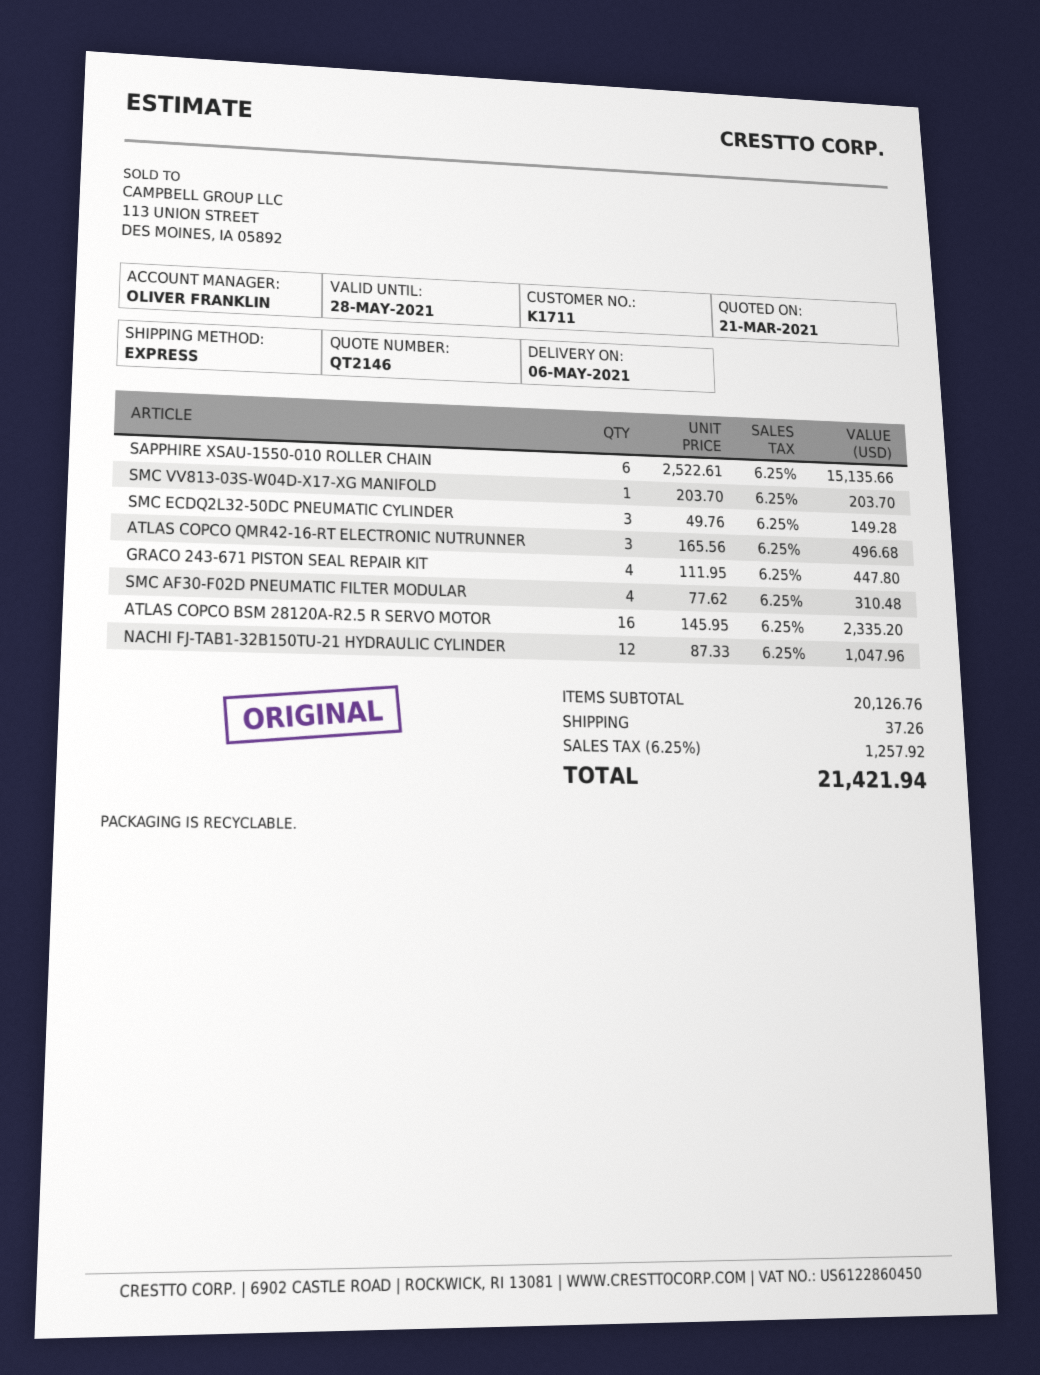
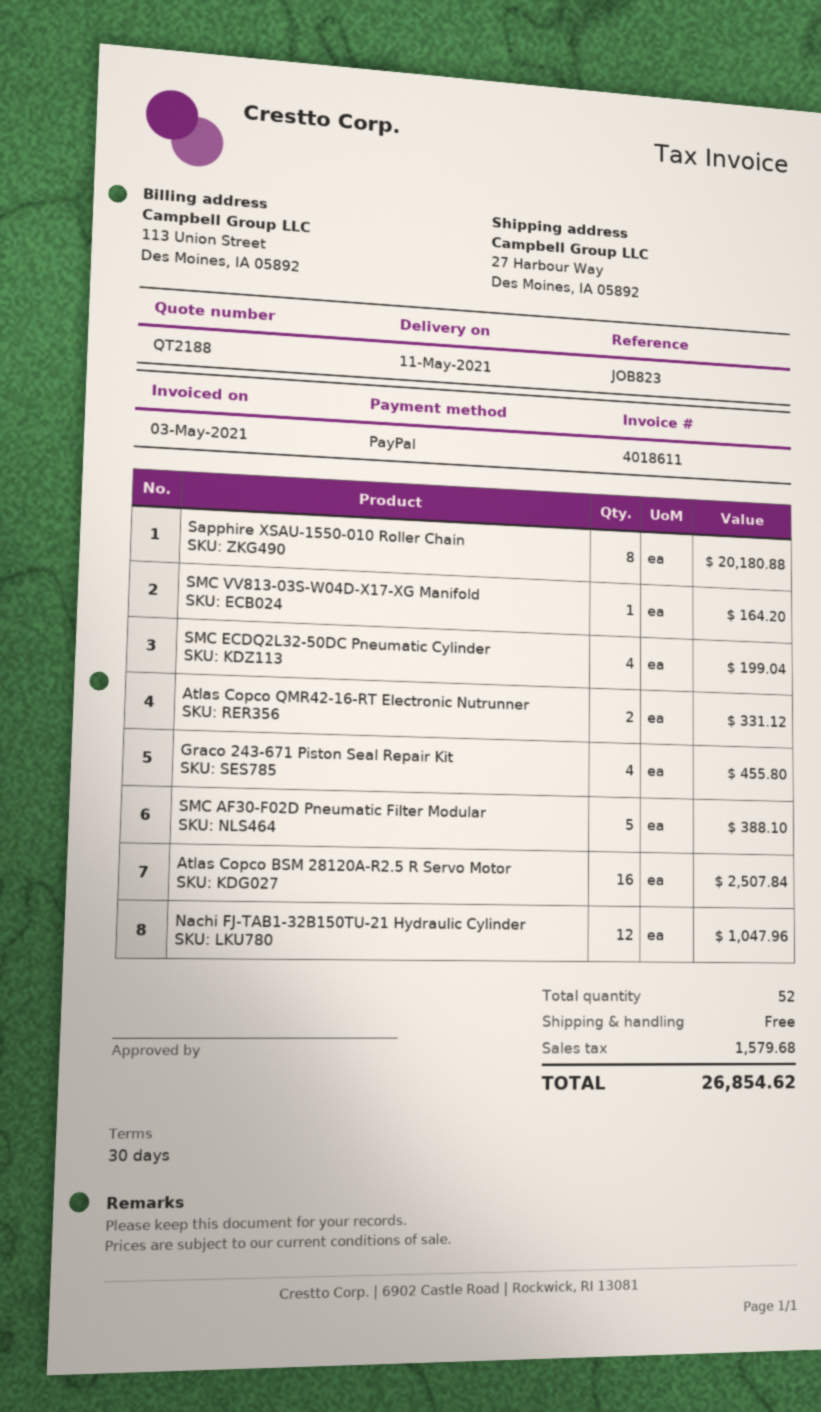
quote number: QT2146 -> QT2188
delivery date: 2021-05-06 -> 2021-05-11
SAPPHIRE XSAU-1550-010 ROLLER CHAIN: 6 for 15135.66 -> 8 for 20180.88
SMC VV813-03S-W04D-X17-XG MANIFOLD: 1 for 203.70 -> 1 for 164.20
SMC ECDQ2L32-50DC PNEUMATIC CYLINDER: 3 for 149.28 -> 4 for 199.04
ATLAS COPCO QMR42-16-RT ELECTRONIC NUTRUNNER: 3 for 496.68 -> 2 for 331.12
GRACO 243-671 PISTON SEAL REPAIR KIT: 4 for 447.80 -> 4 for 455.80
SMC AF30-F02D PNEUMATIC FILTER MODULAR: 4 for 310.48 -> 5 for 388.10
ATLAS COPCO BSM 28120A-R2.5 R SERVO MOTOR: 16 for 2335.20 -> 16 for 2507.84
shipping: 37.26 -> 0.00
tax: 1257.92 -> 1579.68
total: 21421.94 -> 26854.62

